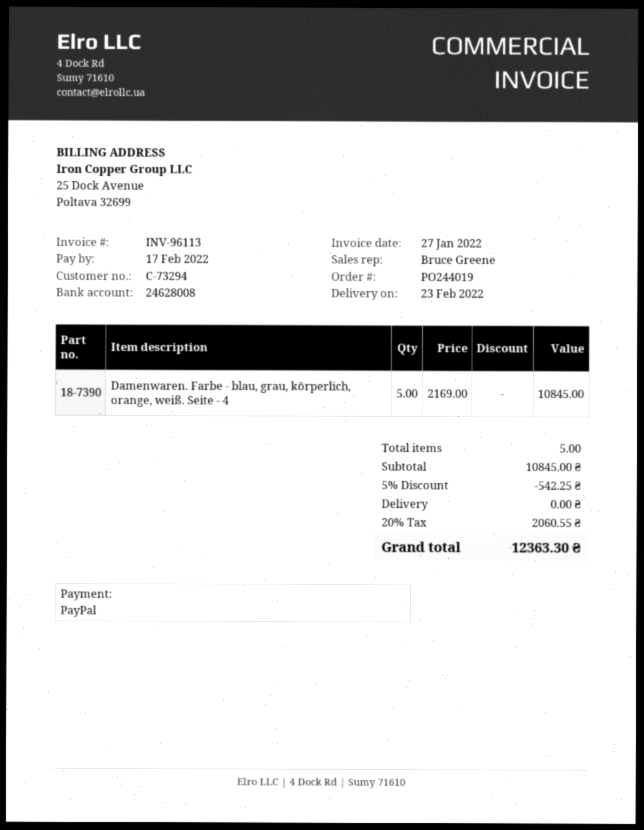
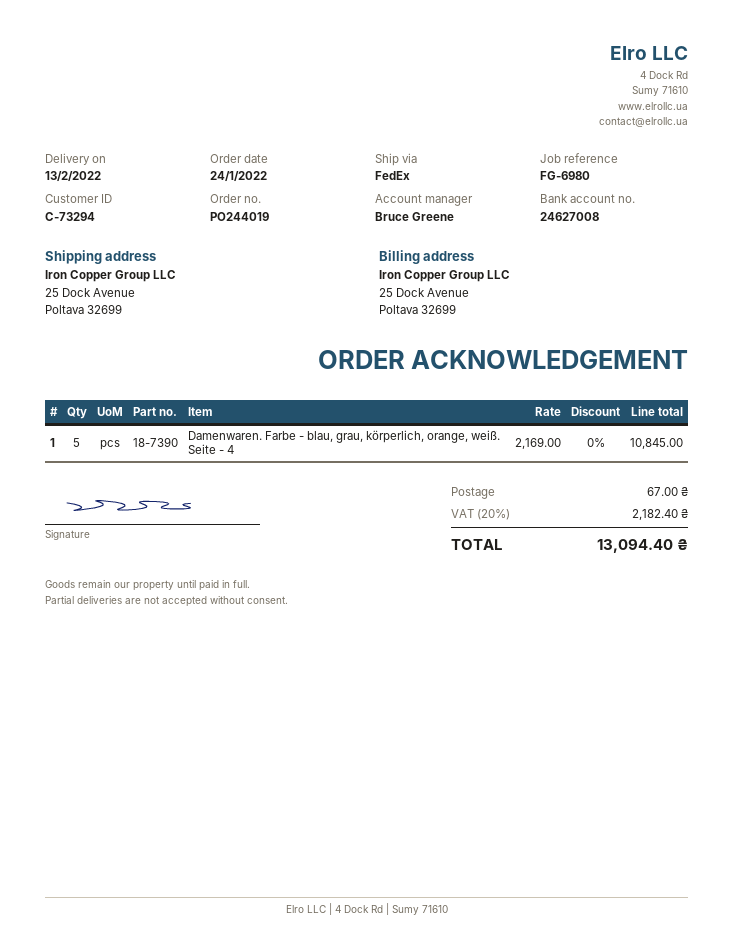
delivery date: 2022-02-23 -> 2022-02-13
bank account: 24628008 -> 24627008
discount: 5% = 542.25 -> none
shipping: 0.00 -> 67.00
tax: 20% = 2060.55 -> 20% = 2182.40
total: 12363.30 -> 13094.40

